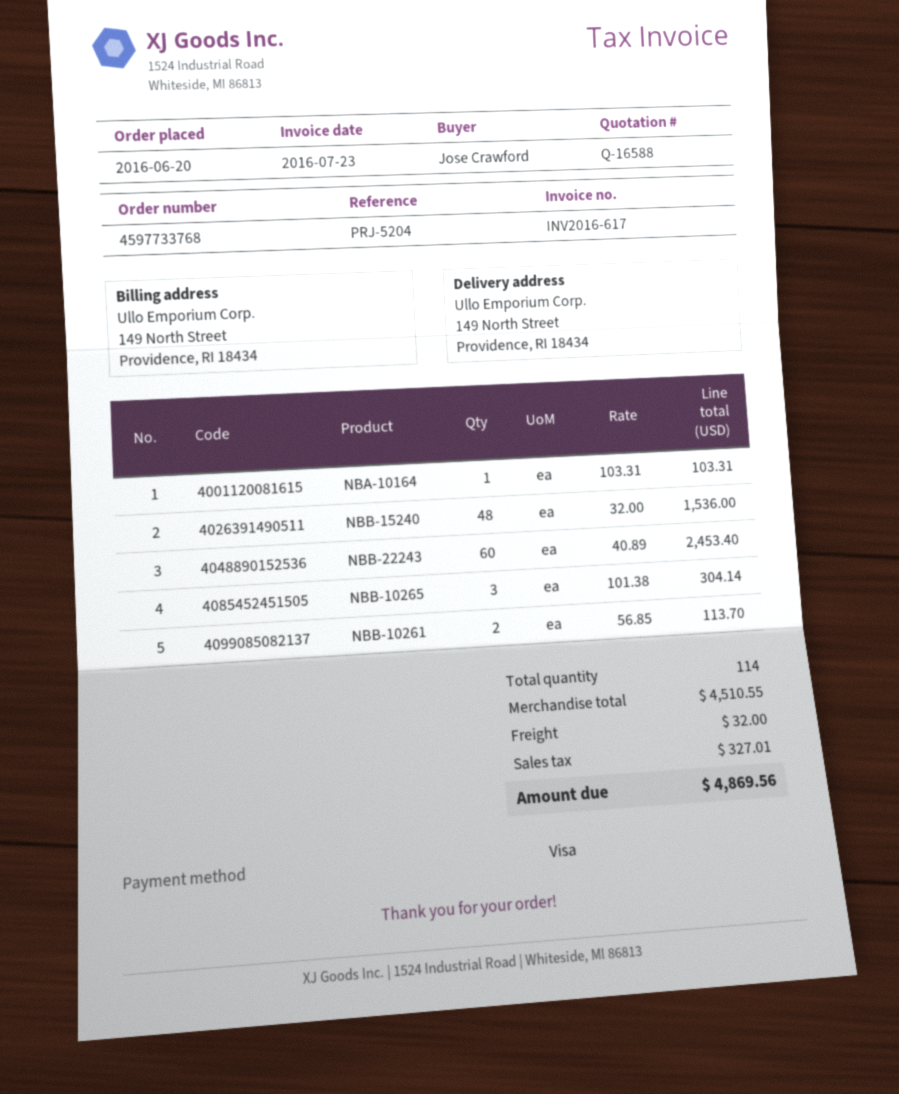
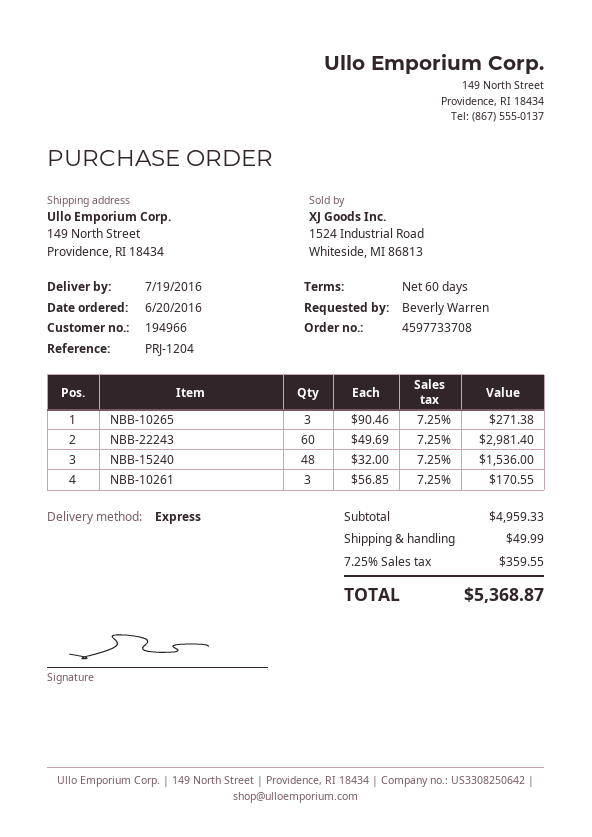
order number: 4597733768 -> 4597733708
reference: PRJ-5204 -> PRJ-1204
ordered by: Jose Crawford -> Beverly Warren
NBA-10164: 1 x 103.31 = 103.31 -> none
NBB-22243: 60 x 40.89 = 2453.40 -> 60 x 49.69 = 2981.40
NBB-10265: 3 x 101.38 = 304.14 -> 3 x 90.46 = 271.38
NBB-10261: 2 x 56.85 = 113.70 -> 3 x 56.85 = 170.55
subtotal: 4510.55 -> 4959.33
shipping: 32.00 -> 49.99
tax: 327.01 -> 359.55
total: 4869.56 -> 5368.87

